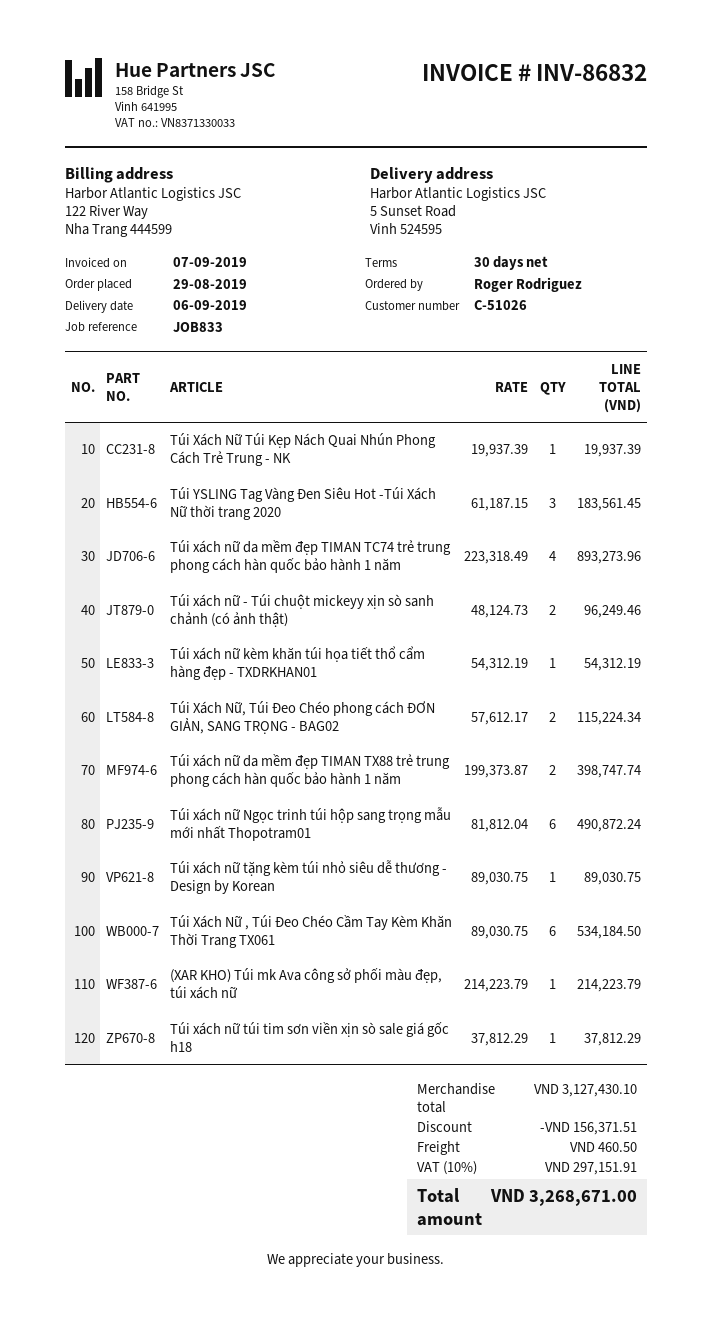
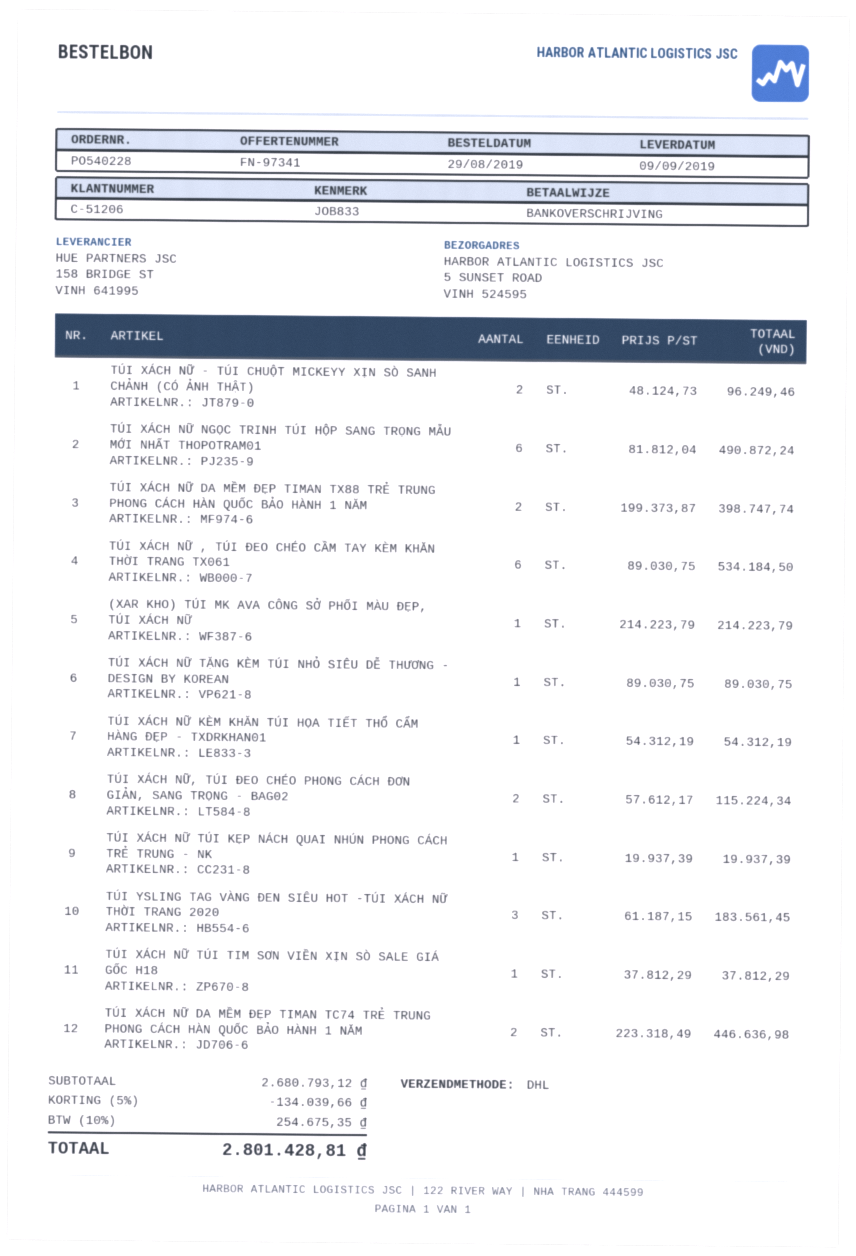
delivery date: 2019-09-06 -> 2019-09-09
customer number: C-51026 -> C-51206
Túi xách nữ da mềm đẹp TIMAN TC74 trẻ trung phong cách hàn quốc bảo hành 1 năm: 4 x 223318.49 = 893273.96 -> 2 x 223318.49 = 446636.98
subtotal: 3127430.10 -> 2680793.12
discount: 156371.51 -> 134039.66
shipping: 460.50 -> none
tax: 10% = 297151.91 -> 10% = 254675.35
total: 3268671.00 -> 2801428.81

